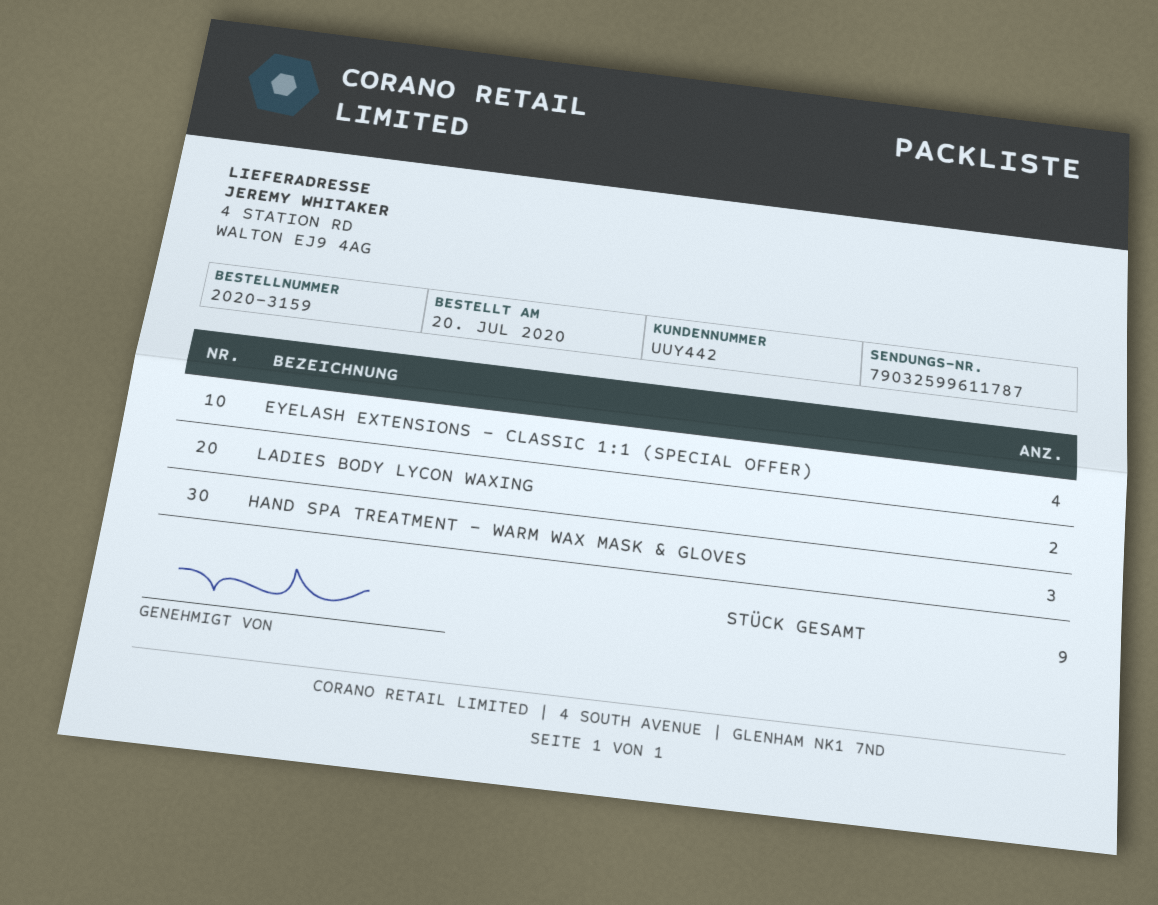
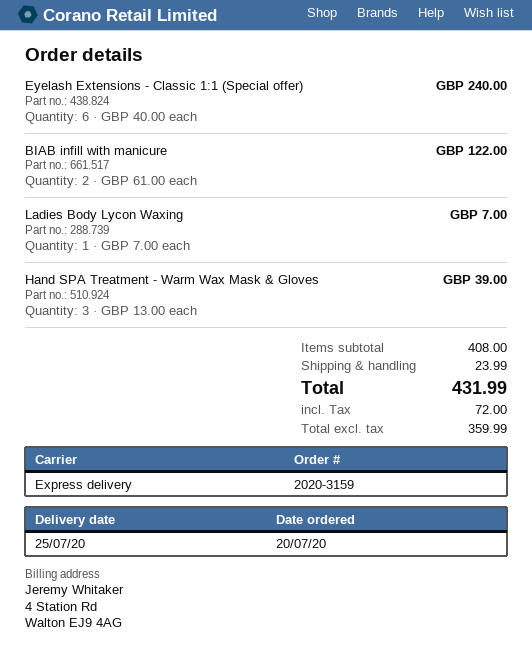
EYELASH EXTENSIONS - CLASSIC 1:1 (SPECIAL OFFER): 4 -> 6
LADIES BODY LYCON WAXING: 2 -> 1
BIAB infill with manicure: none -> 2

